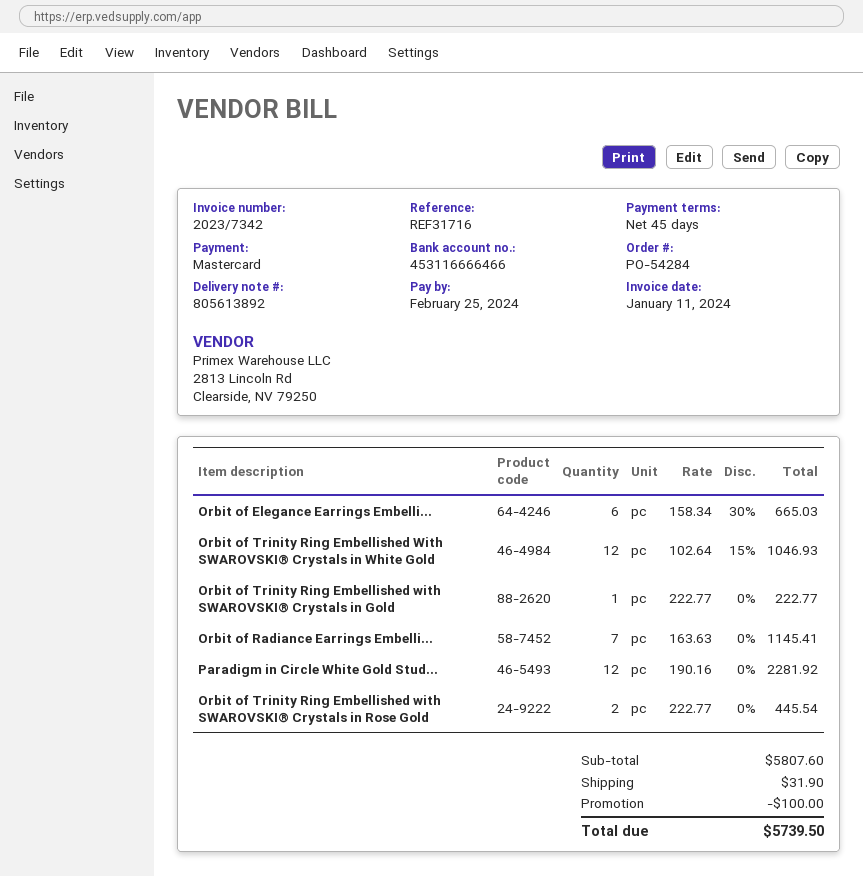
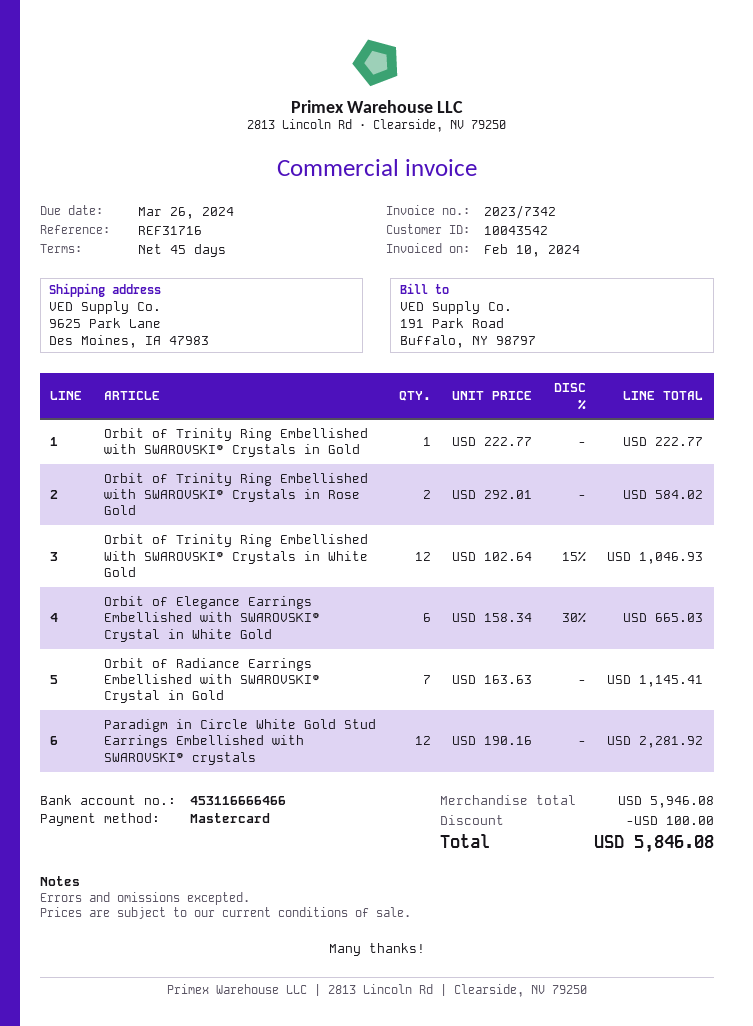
invoice date: 2024-01-11 -> 2024-02-10
due date: 2024-02-25 -> 2024-03-26
Orbit of Trinity Ring Embellished with SWAROVSKI® Crystals in Rose Gold: 2 x 222.77 = 445.54 -> 2 x 292.01 = 584.02
subtotal: 5807.60 -> 5946.08
shipping: 31.90 -> none
total: 5739.50 -> 5846.08

